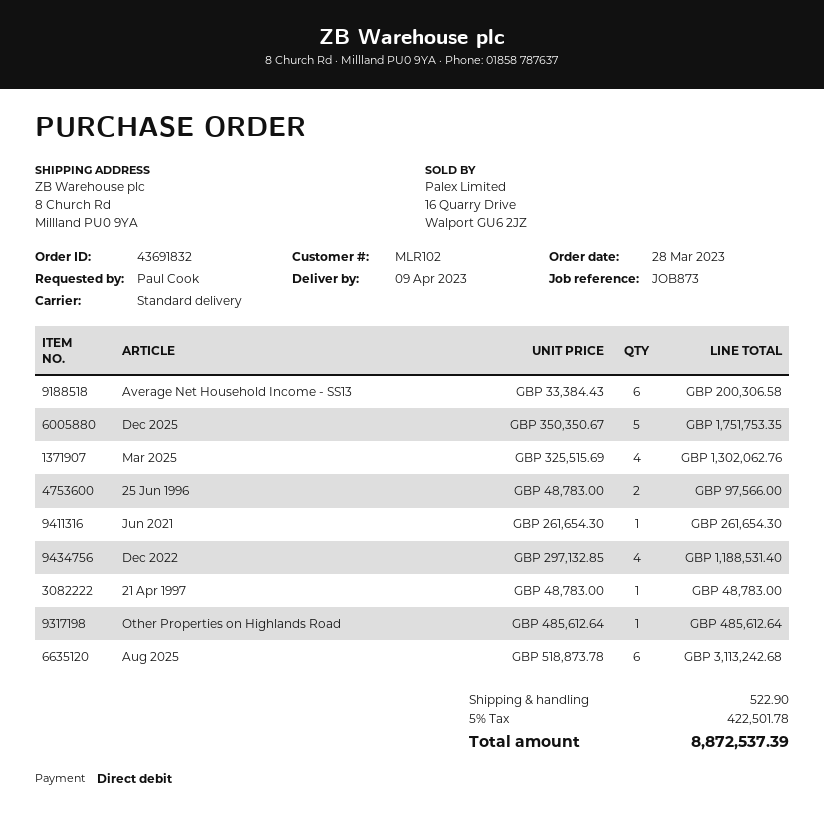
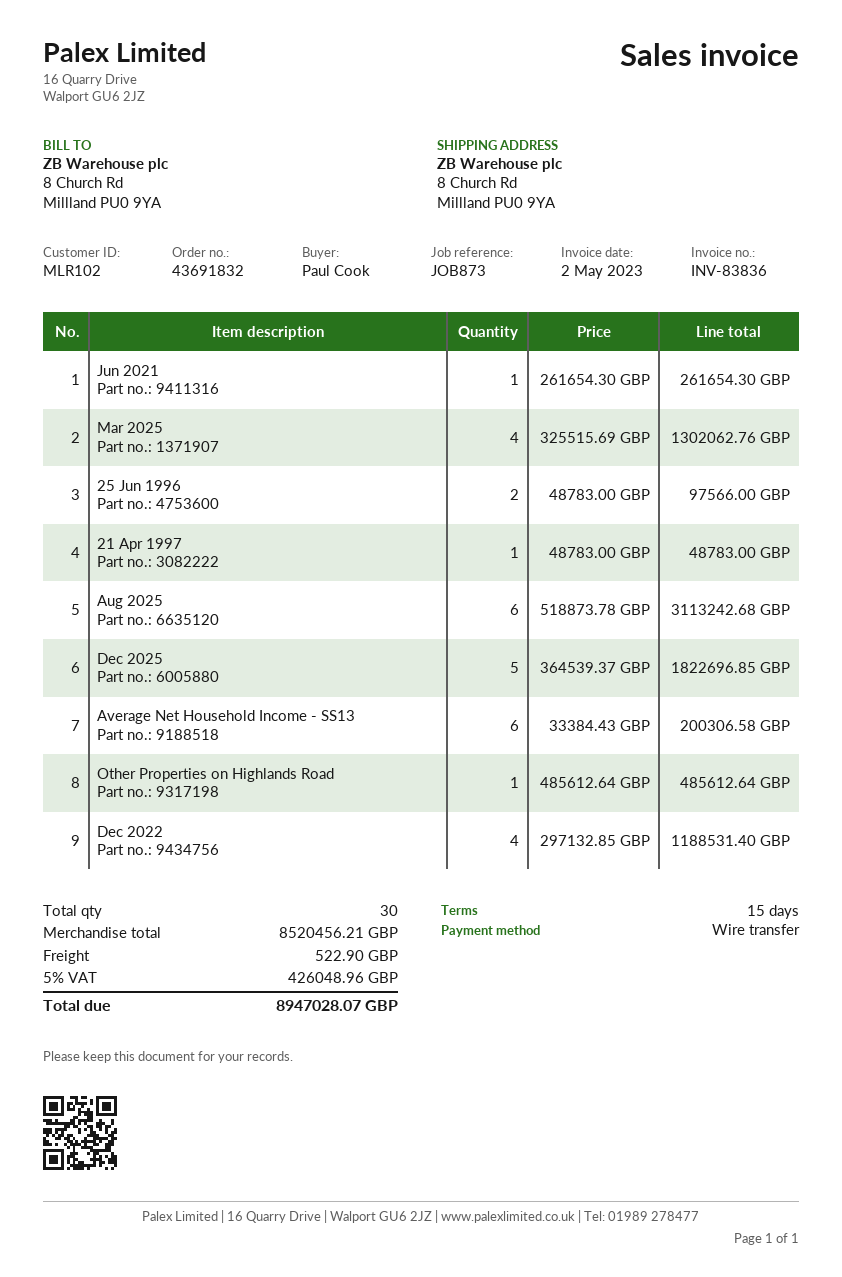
payment method: direct debit -> bank transfer
Dec 2025: 5 x 350350.67 = 1751753.35 -> 5 x 364539.37 = 1822696.85
tax: 5% = 422501.78 -> 5% = 426048.96
total: 8872537.39 -> 8947028.07

